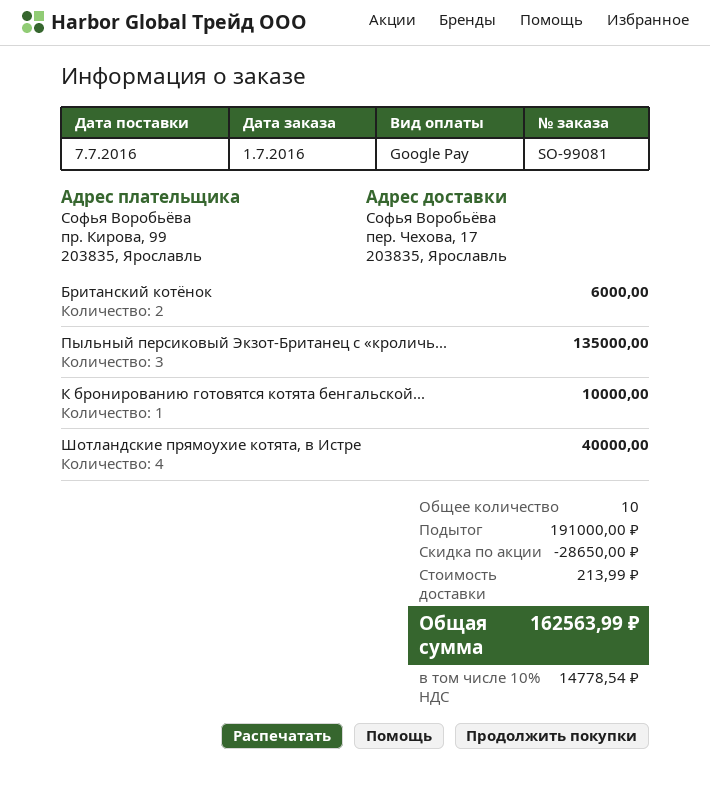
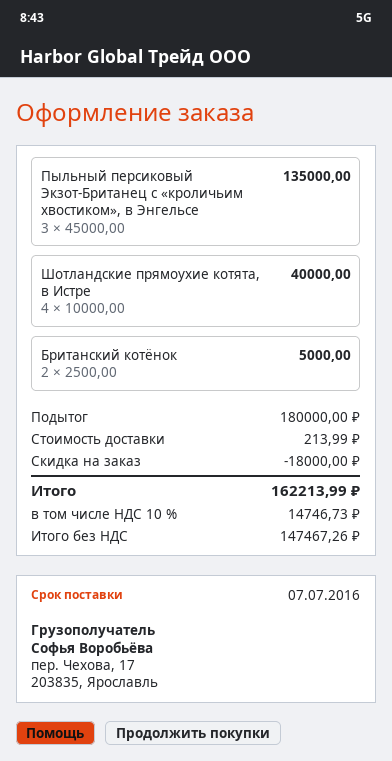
Британский котёнок: 2 for 6000.00 -> 2 for 5000.00
К бронированию готовятся котята бенгальской...: 1 for 10000.00 -> none
subtotal: 191000.00 -> 180000.00
discount: 28650.00 -> 18000.00
tax: 10% = 14778.54 -> 10% = 14746.73
total: 162563.99 -> 162213.99

